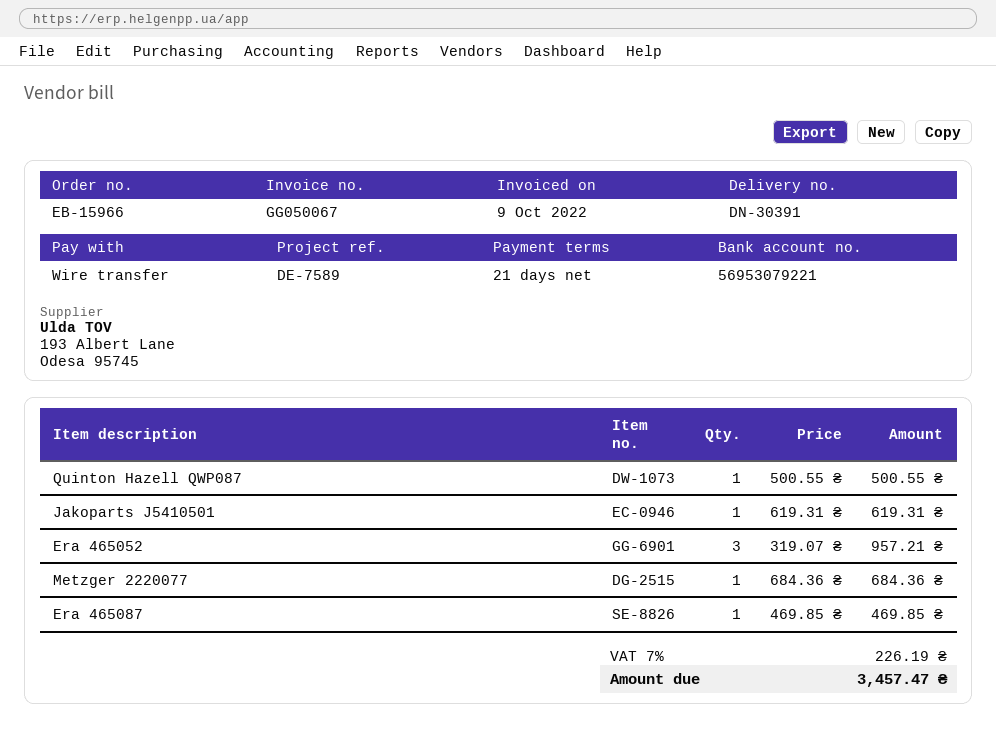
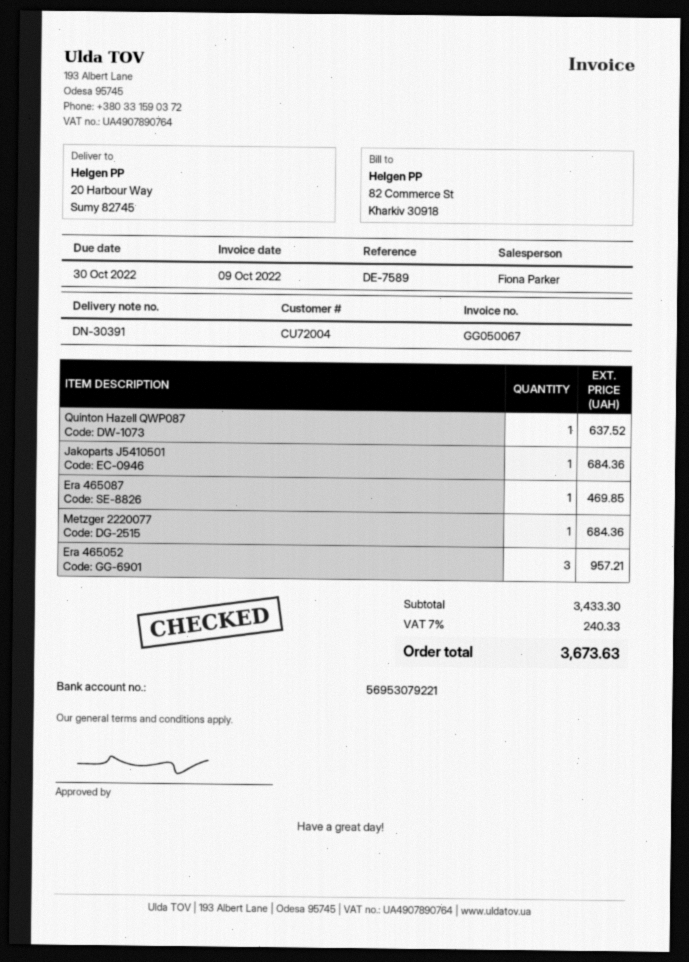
Quinton Hazell QWP087: 1 for 500.55 -> 1 for 637.52
Jakoparts J5410501: 1 for 619.31 -> 1 for 684.36
tax: 7% = 226.19 -> 7% = 240.33
total: 3457.47 -> 3673.63

